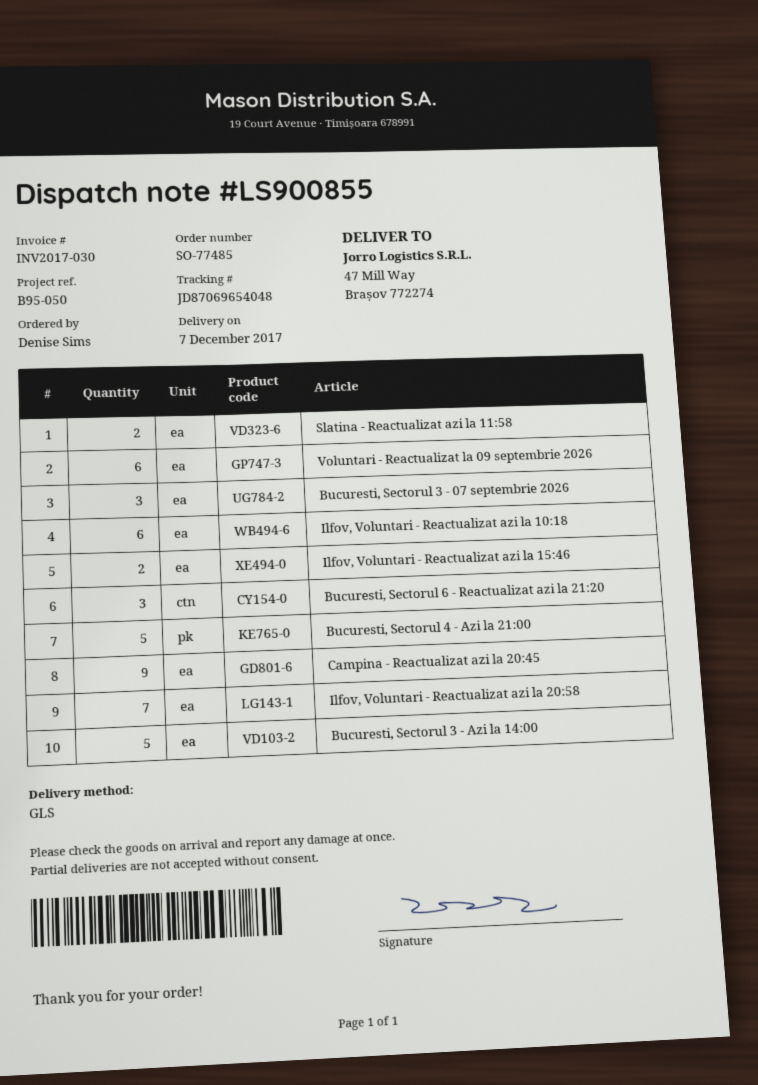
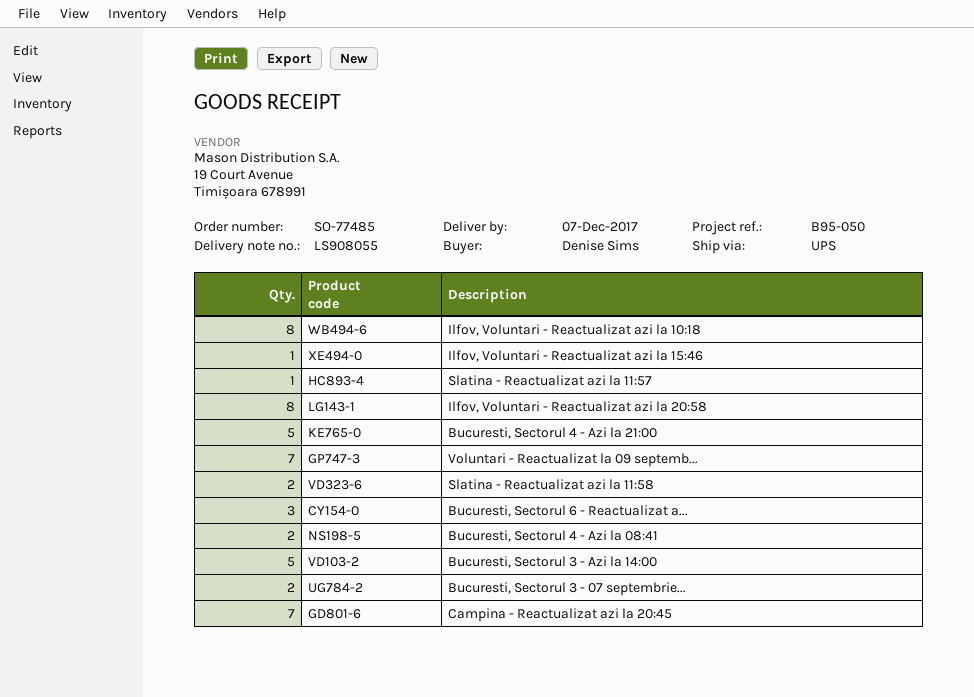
delivery note number: LS900855 -> LS908055
shipping method: GLS -> UPS
Voluntari - Reactualizat la 09 septembrie 2026: 6 -> 7
Bucuresti, Sectorul 3 - 07 septembrie 2026: 3 -> 2
Ilfov, Voluntari - Reactualizat azi la 10:18: 6 -> 8
Ilfov, Voluntari - Reactualizat azi la 15:46: 2 -> 1
Campina - Reactualizat azi la 20:45: 9 -> 7
Ilfov, Voluntari - Reactualizat azi la 20:58: 7 -> 8
Slatina - Reactualizat azi la 11:57: none -> 1
Bucuresti, Sectorul 4 - Azi la 08:41: none -> 2

